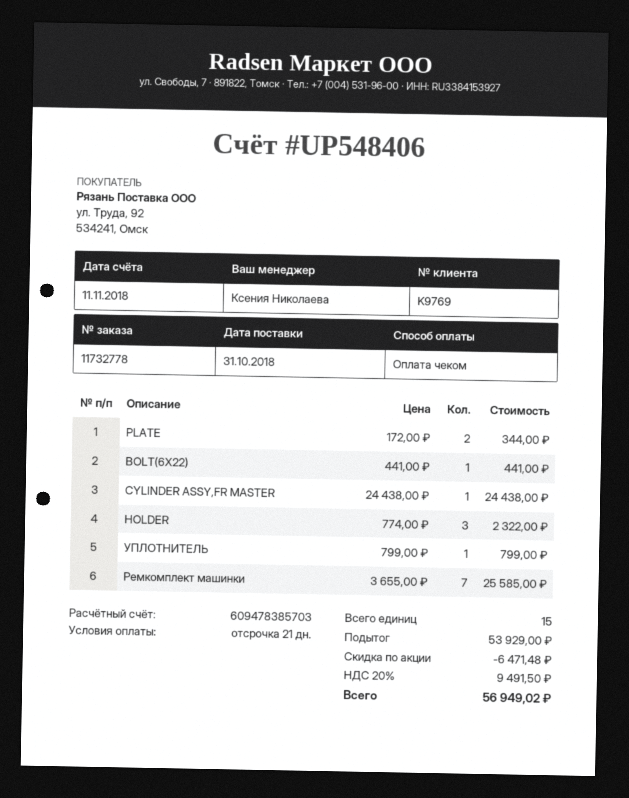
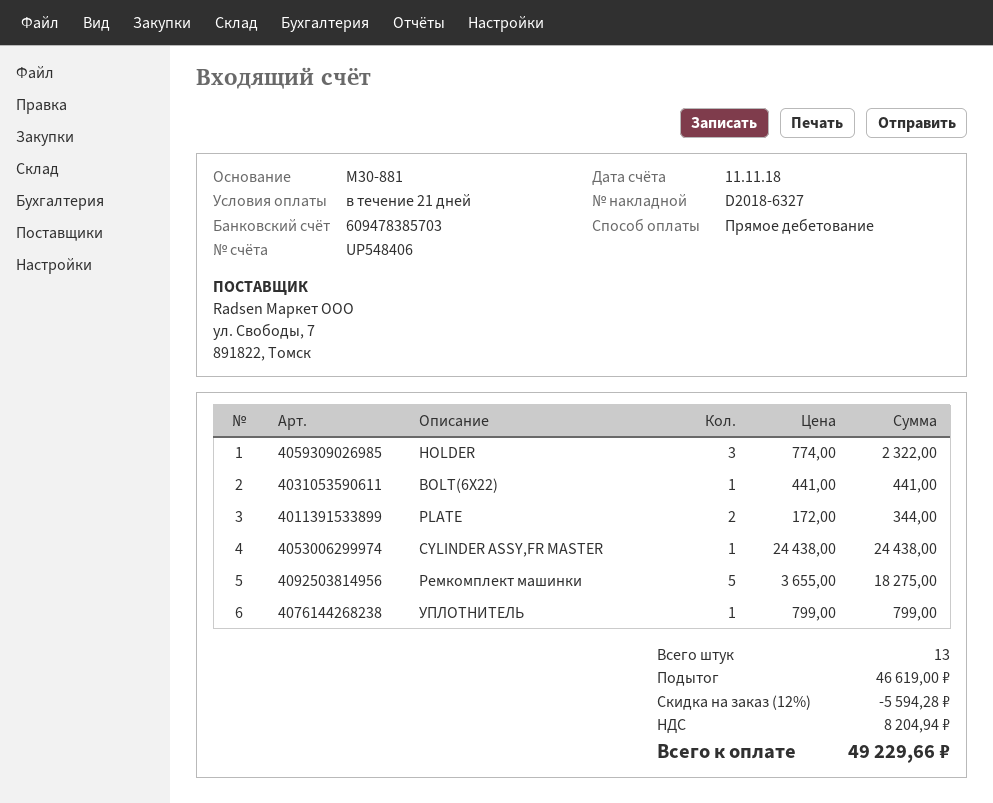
payment method: cheque -> direct debit
Ремкомплект машинки: 7 x 3655.00 = 25585.00 -> 5 x 3655.00 = 18275.00
total quantity: 15 -> 13
subtotal: 53929.00 -> 46619.00
discount: 6471.48 -> 5594.28
tax: 9491.50 -> 8204.94
total: 56949.02 -> 49229.66

